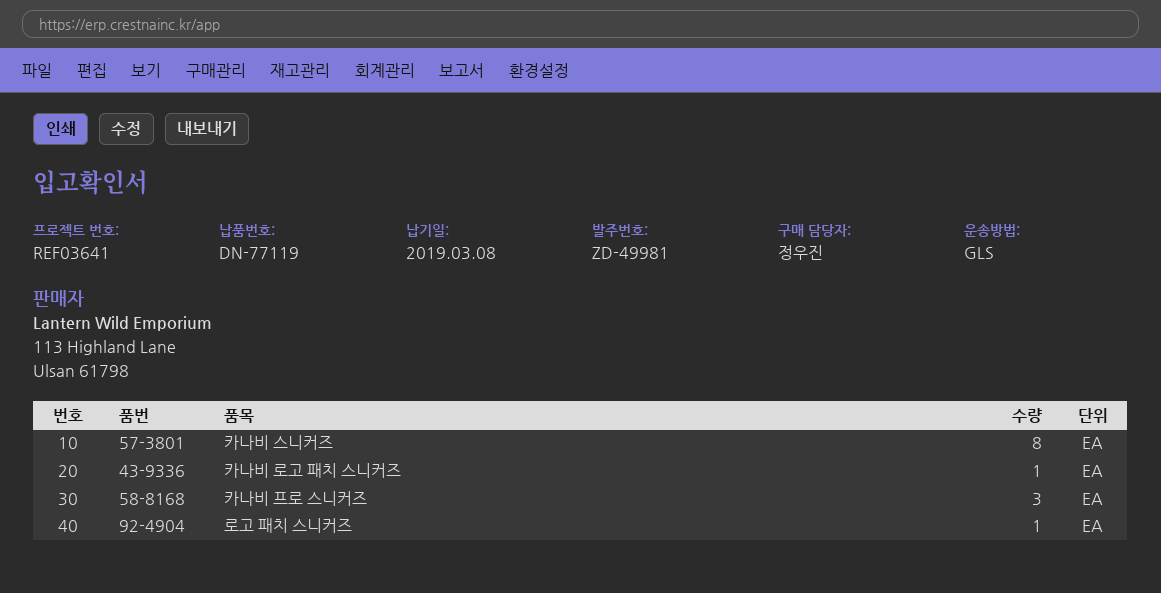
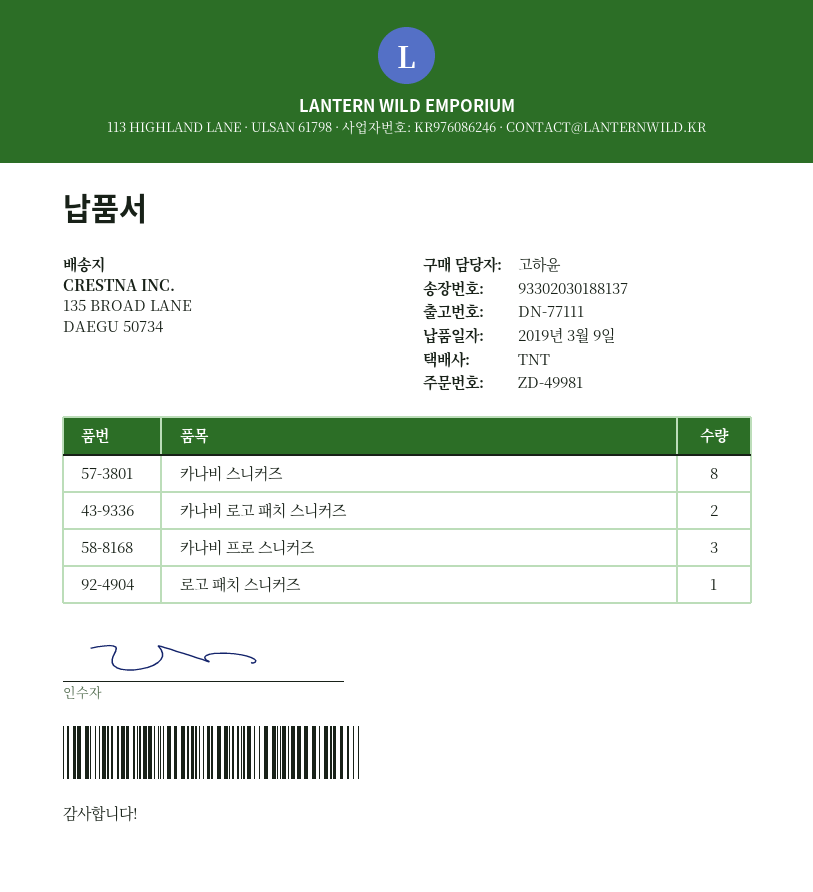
delivery note number: DN-77119 -> DN-77111
delivery date: 2019-03-08 -> 2019-03-09
ordered by: 정우진 -> 고하윤
shipping method: GLS -> TNT
카나비 로고 패치 스니커즈: 1 -> 2

